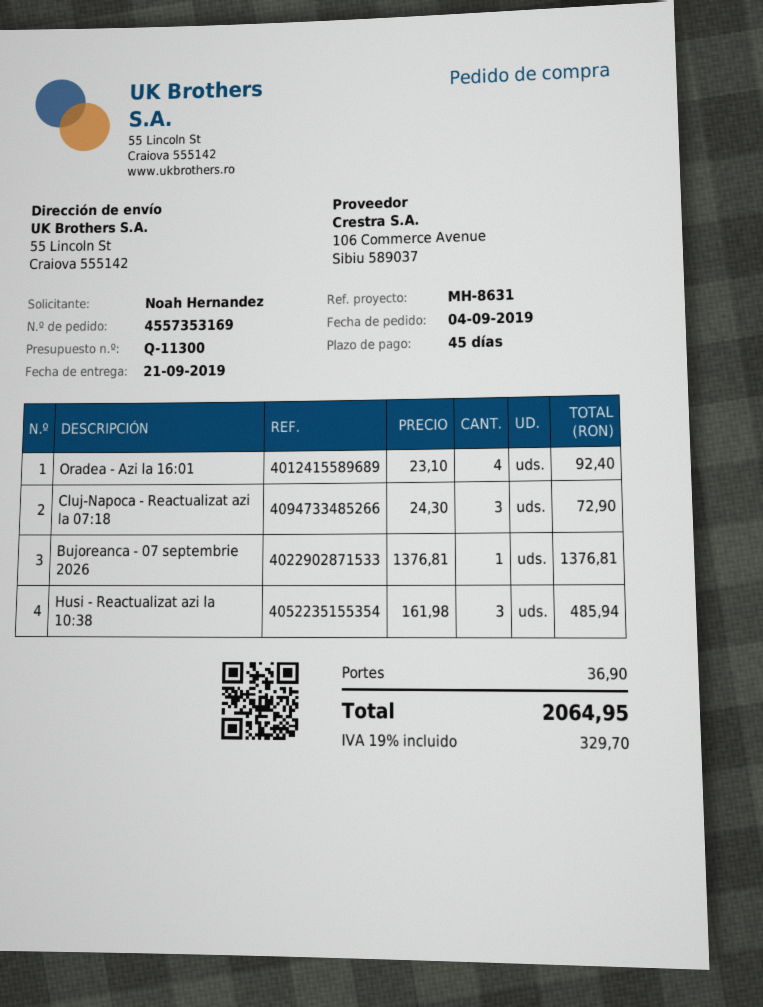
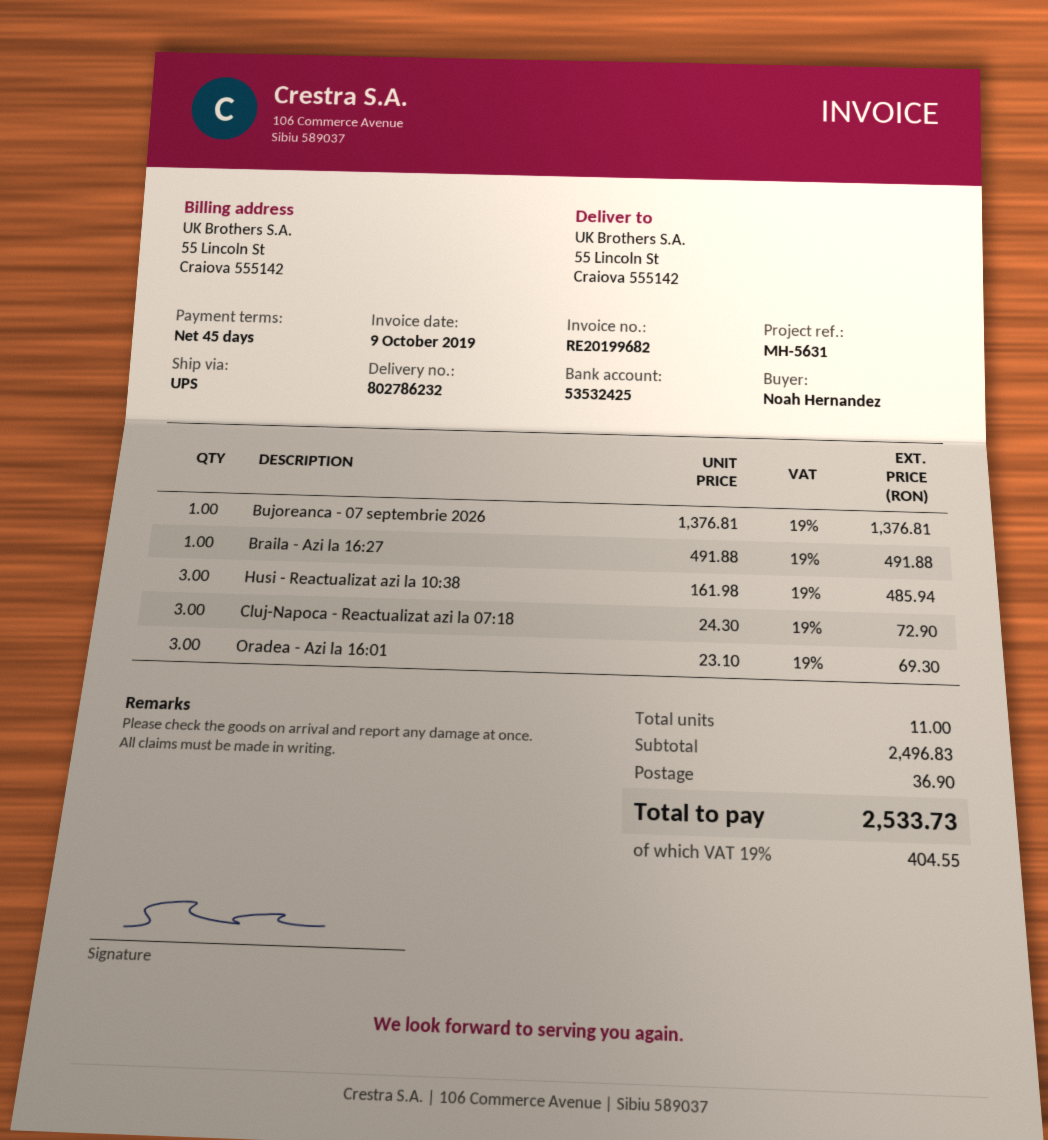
reference: MH-8631 -> MH-5631
Oradea - Azi la 16:01: 4 x 23.10 = 92.40 -> 3 x 23.10 = 69.30
Braila - Azi la 16:27: none -> 1 x 491.88 = 491.88
tax: 19% = 329.70 -> 19% = 404.55
total: 2064.95 -> 2533.73

